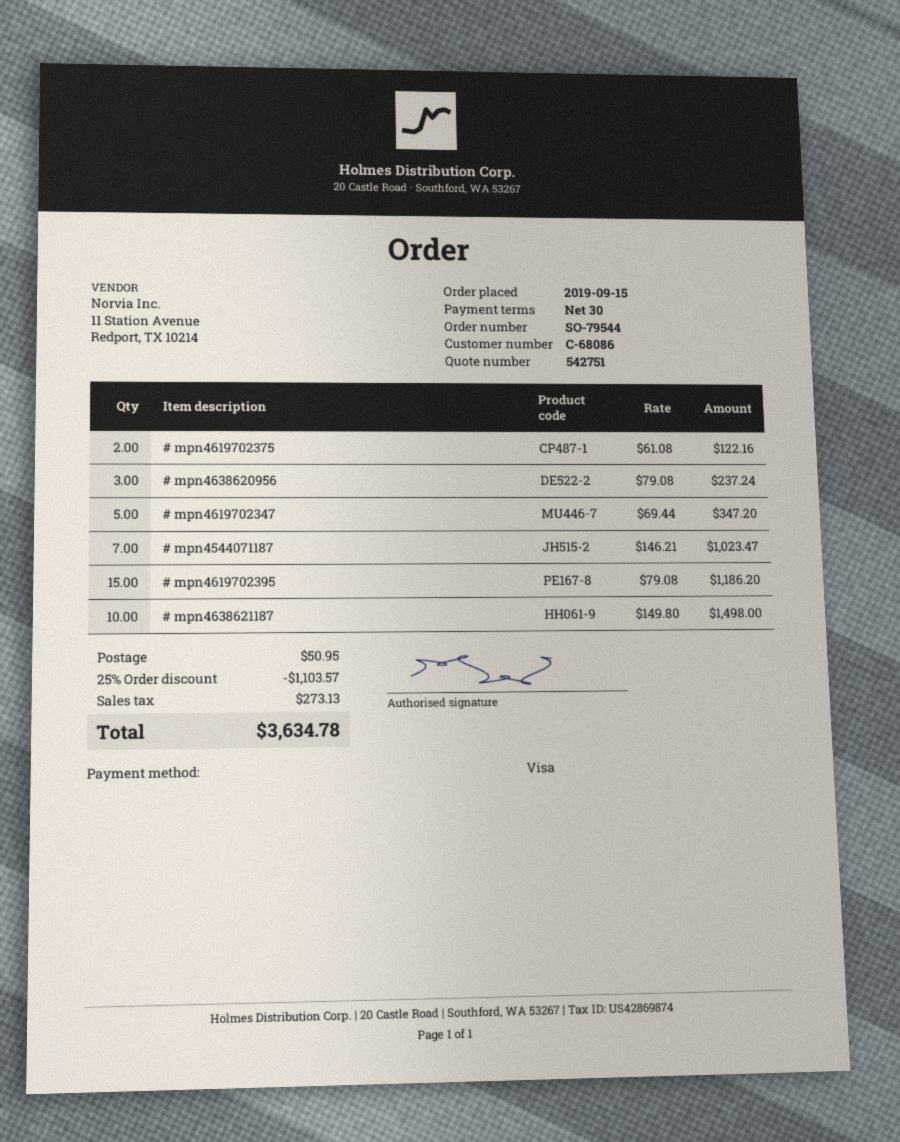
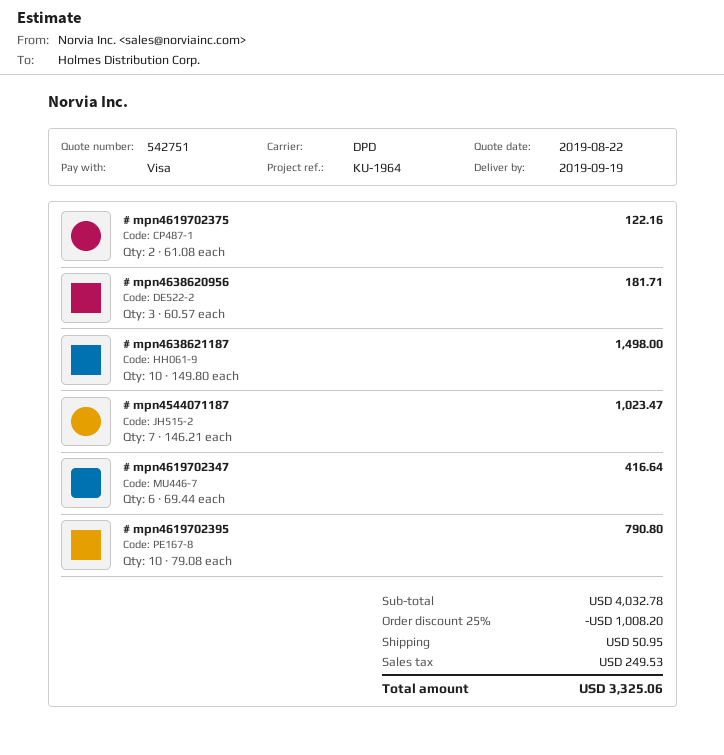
# mpn4638620956: 3 x 79.08 = 237.24 -> 3 x 60.57 = 181.71
# mpn4619702347: 5 x 69.44 = 347.20 -> 6 x 69.44 = 416.64
# mpn4619702395: 15 x 79.08 = 1186.20 -> 10 x 79.08 = 790.80
discount: 25% = 1103.57 -> 25% = 1008.20
tax: 273.13 -> 249.53
total: 3634.78 -> 3325.06

